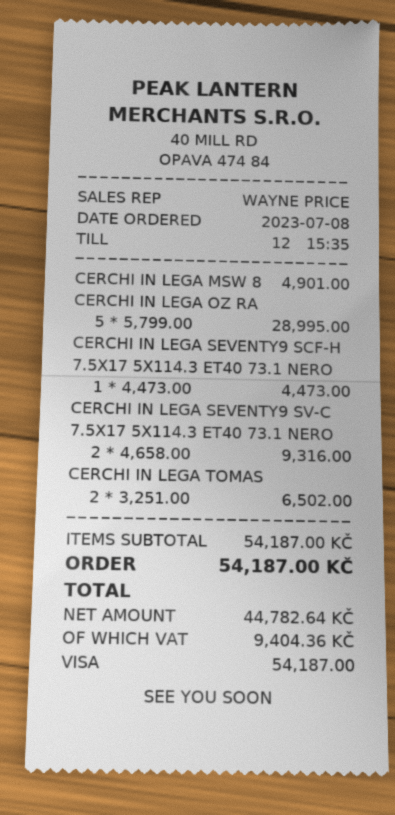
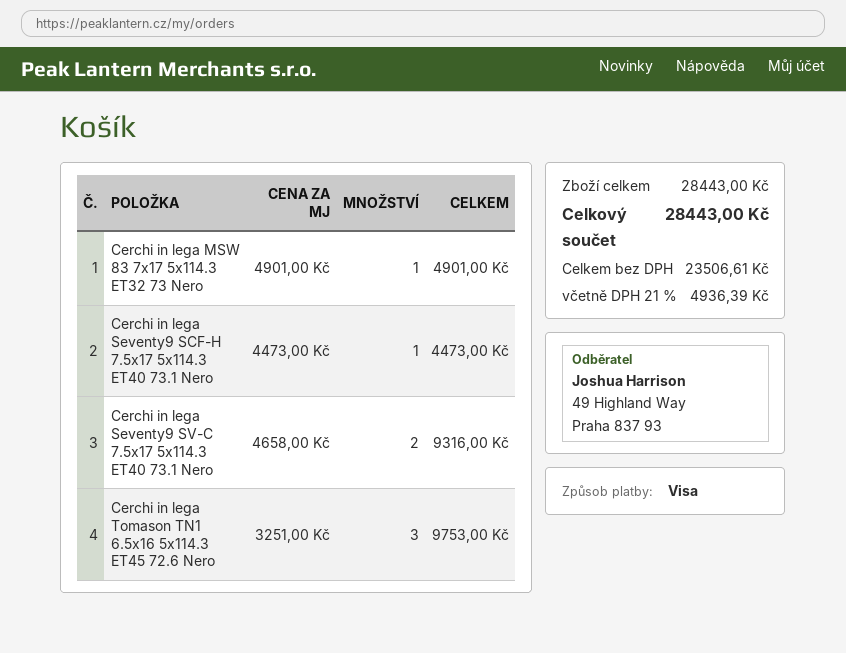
CERCHI IN LEGA OZ RA: 5 x 5799.00 = 28995.00 -> none
CERCHI IN LEGA TOMAS: 2 x 3251.00 = 6502.00 -> 3 x 3251.00 = 9753.00
subtotal: 54187.00 -> 28443.00
net: 44782.64 -> 23506.61
tax: 9404.36 -> 4936.39
total: 54187.00 -> 28443.00

